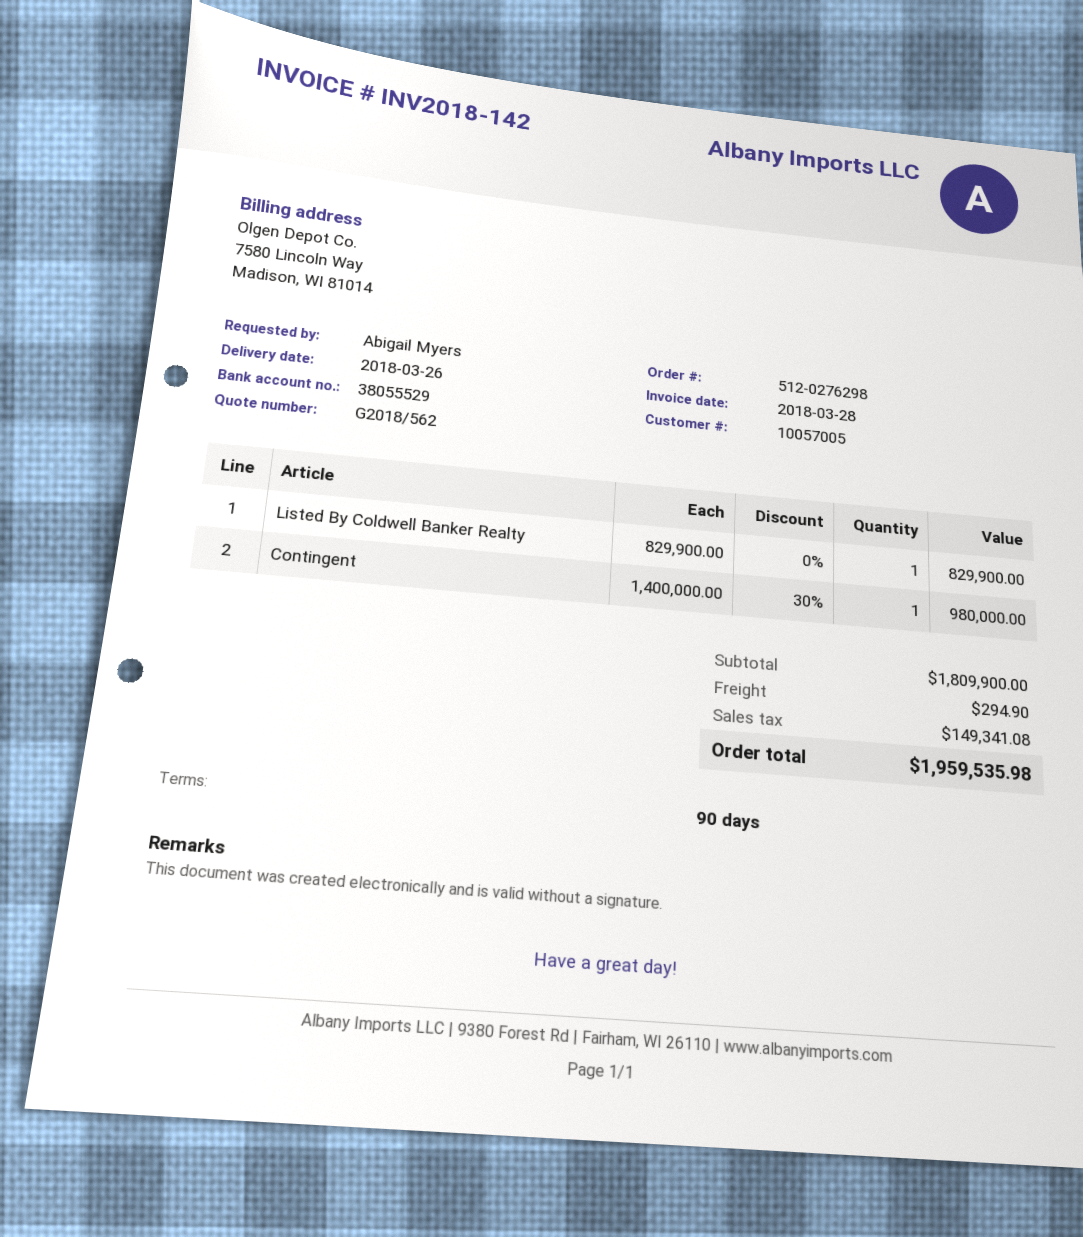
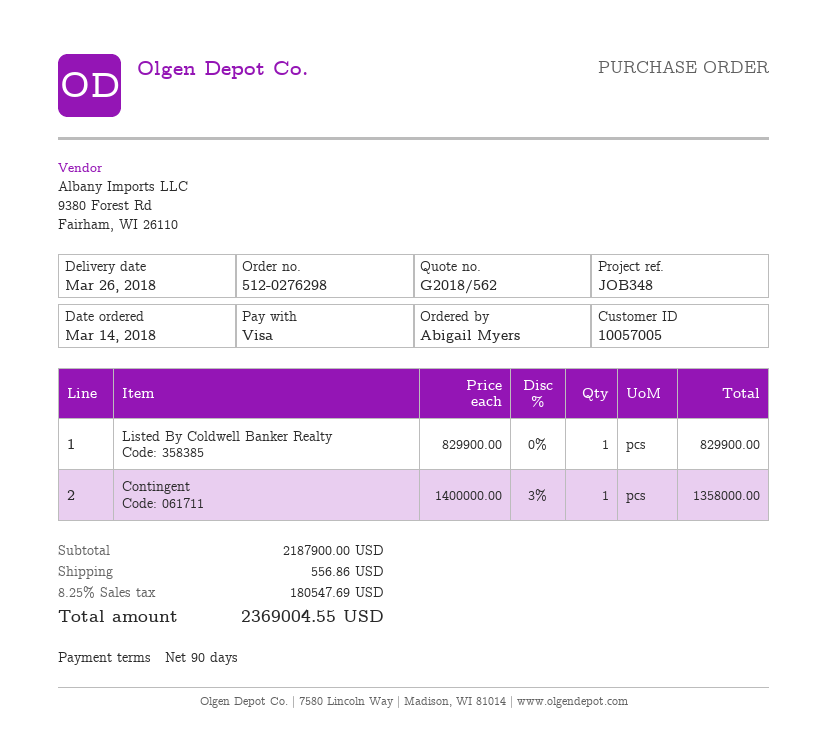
Contingent: 1 x 1400000.00 - 30% = 980000.00 -> 1 x 1400000.00 - 3% = 1358000.00
subtotal: 1809900.00 -> 2187900.00
shipping: 294.90 -> 556.86
tax: 149341.08 -> 180547.69
total: 1959535.98 -> 2369004.55

